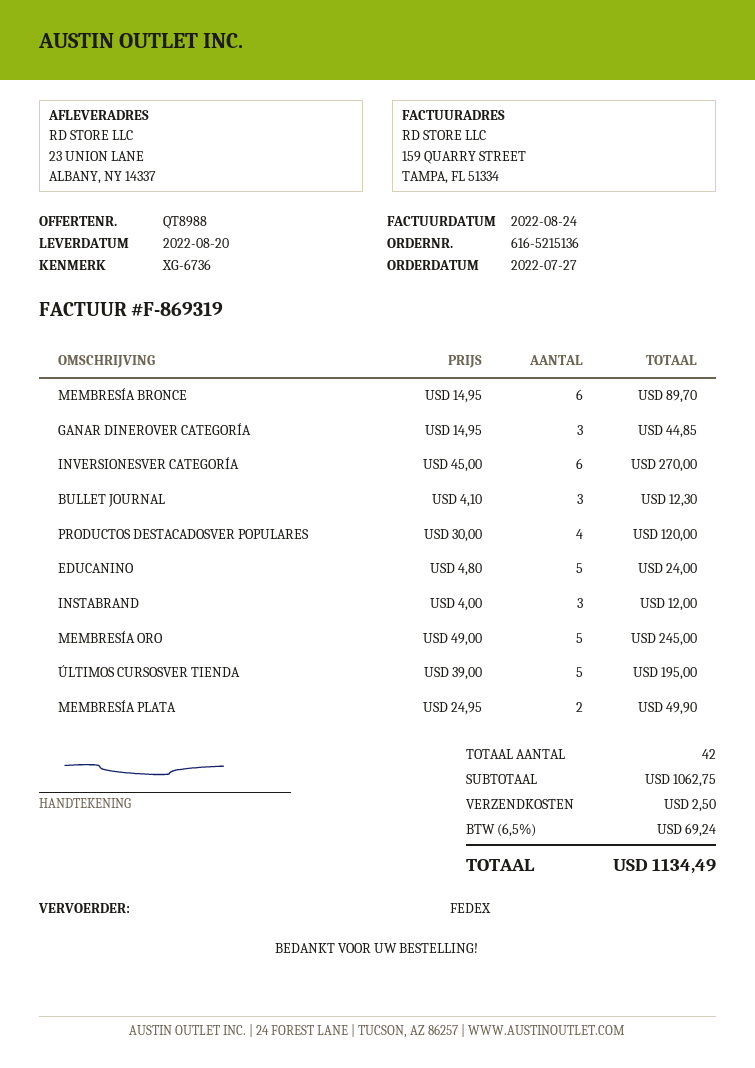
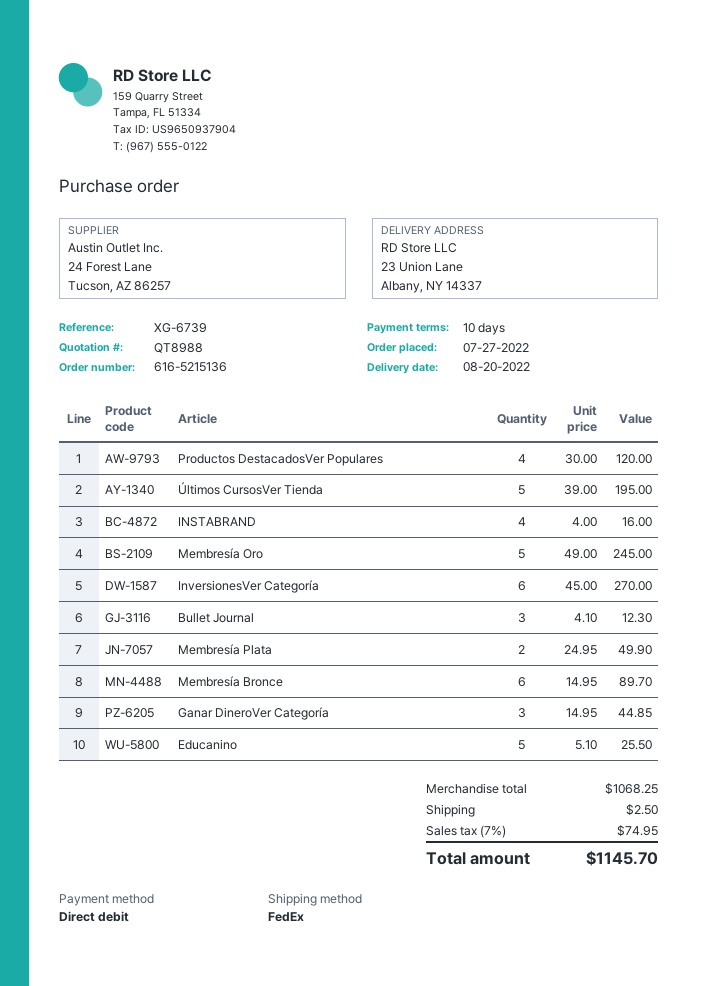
reference: XG-6736 -> XG-6739
EDUCANINO: 5 x 4.80 = 24.00 -> 5 x 5.10 = 25.50
INSTABRAND: 3 x 4.00 = 12.00 -> 4 x 4.00 = 16.00
subtotal: 1062.75 -> 1068.25
tax: 6.5% = 69.24 -> 7% = 74.95
total: 1134.49 -> 1145.70

